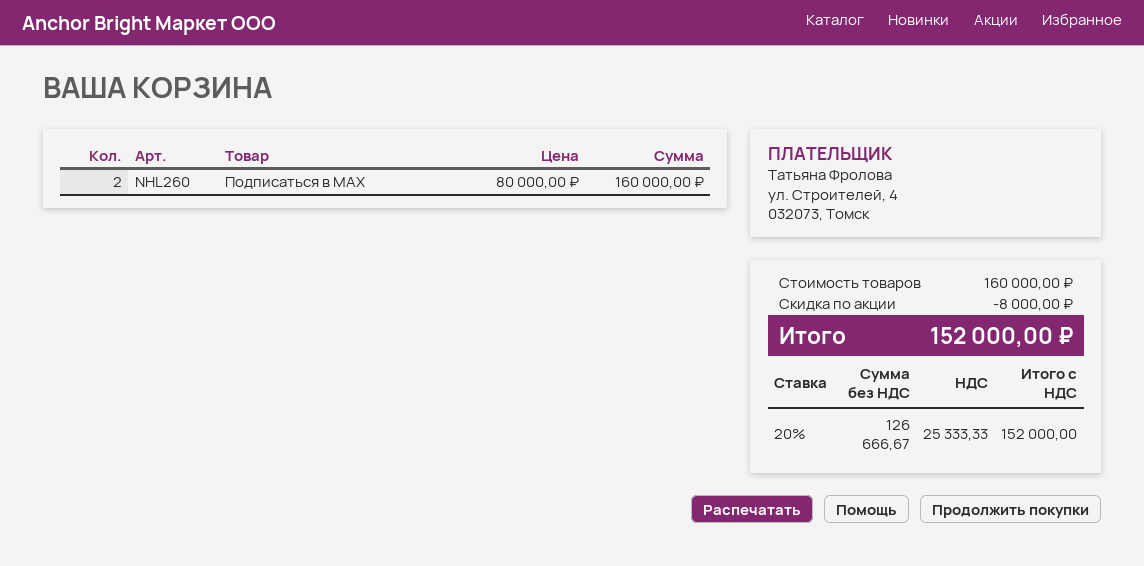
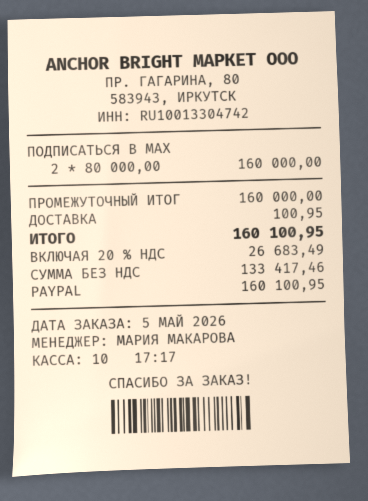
discount: 8000.00 -> none
shipping: none -> 100.95
net: 126666.67 -> 133417.46
tax: 20% = 25333.33 -> 20% = 26683.49
total: 152000.00 -> 160100.95

